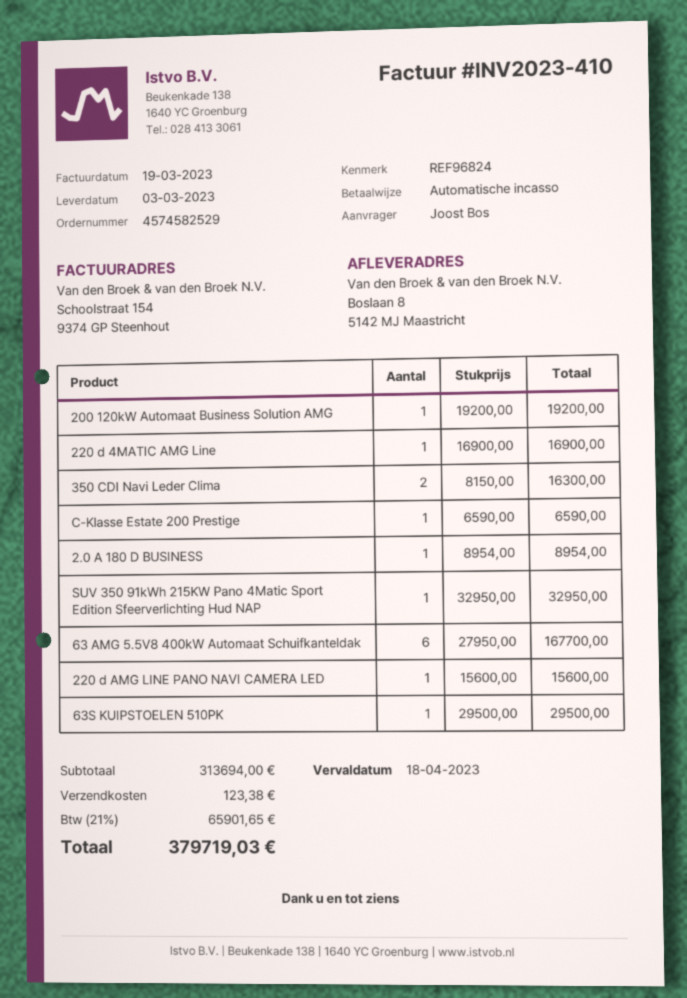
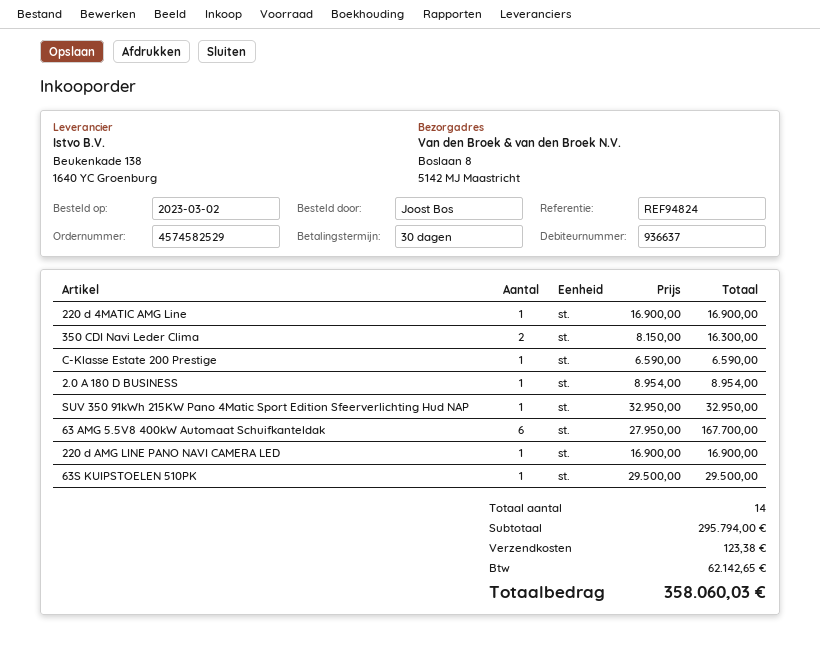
reference: REF96824 -> REF94824
200 120kW Automaat Business Solution AMG: 1 x 19200.00 = 19200.00 -> none
220 d AMG LINE PANO NAVI CAMERA LED: 1 x 15600.00 = 15600.00 -> 1 x 16900.00 = 16900.00
subtotal: 313694.00 -> 295794.00
tax: 65901.65 -> 62142.65
total: 379719.03 -> 358060.03

